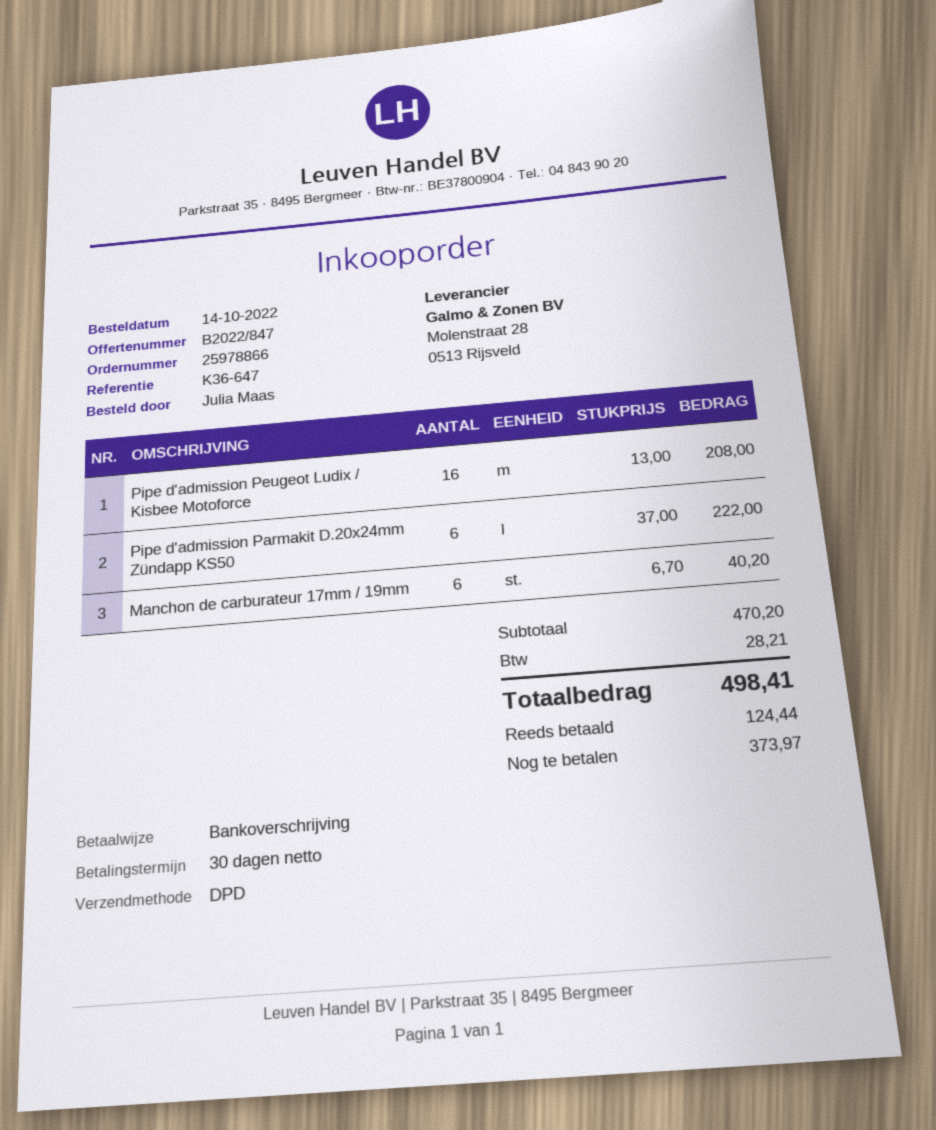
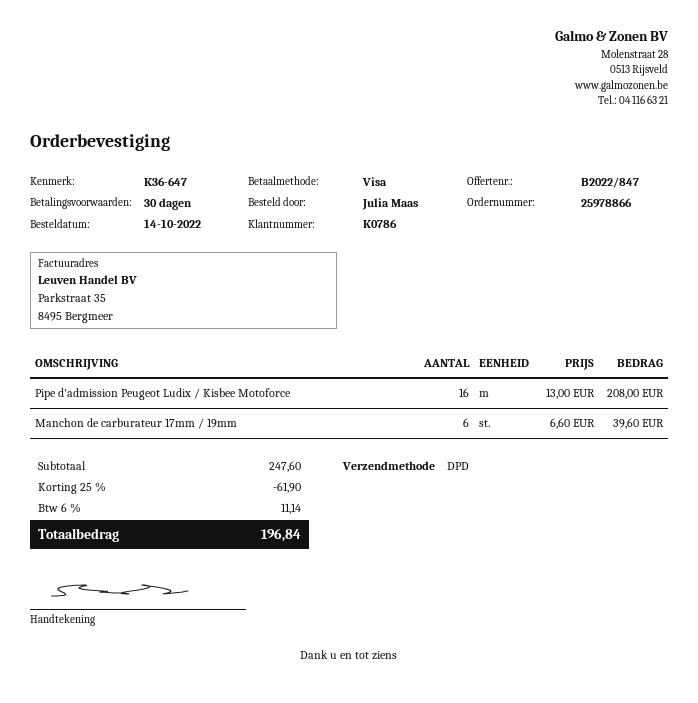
payment method: bank transfer -> Visa
Pipe d'admission Parmakit D.20x24mm Zündapp KS50: 6 x 37.00 = 222.00 -> none
Manchon de carburateur 17mm / 19mm: 6 x 6.70 = 40.20 -> 6 x 6.60 = 39.60
subtotal: 470.20 -> 247.60
discount: none -> 25% = 61.90
tax: 28.21 -> 11.14
total: 498.41 -> 196.84

